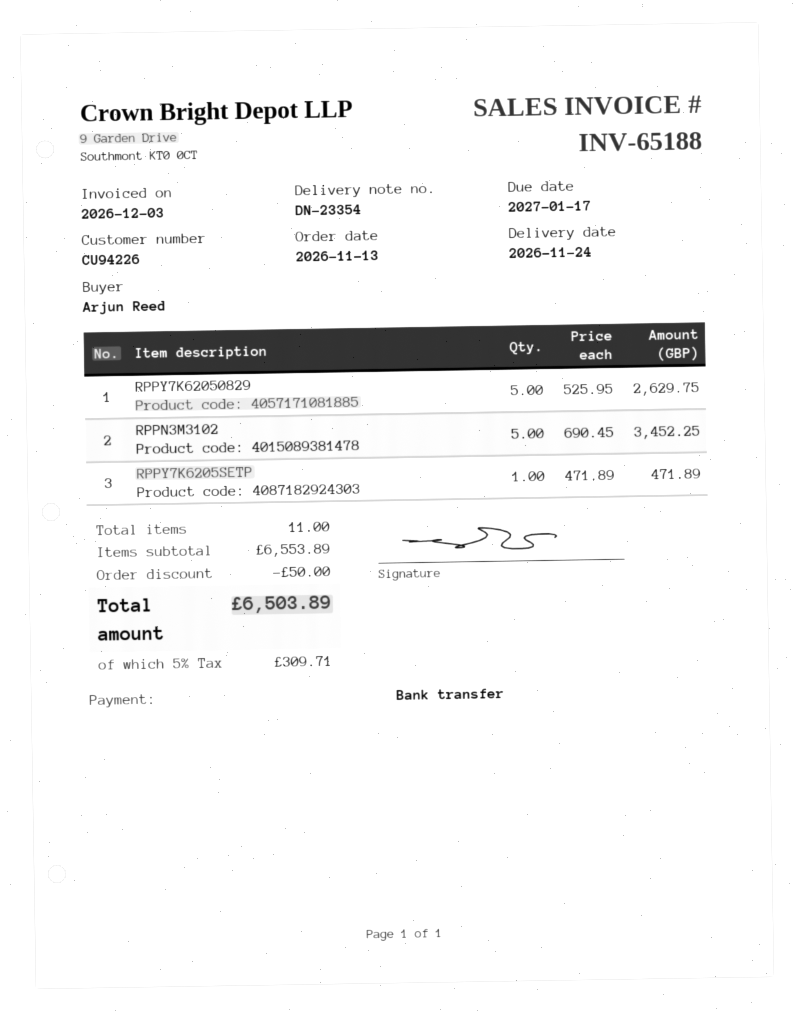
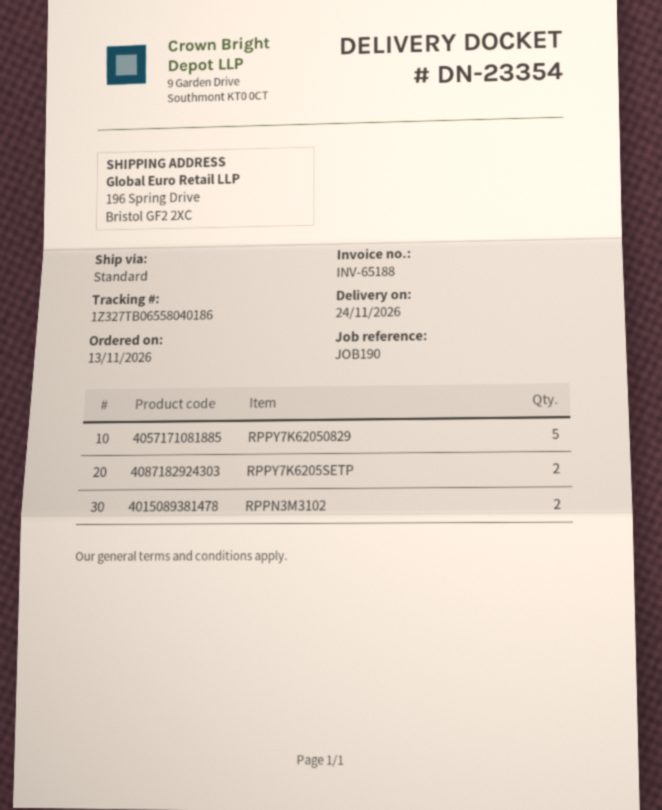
RPPN3M3102: 5 -> 2
RPPY7K6205SETP: 1 -> 2

